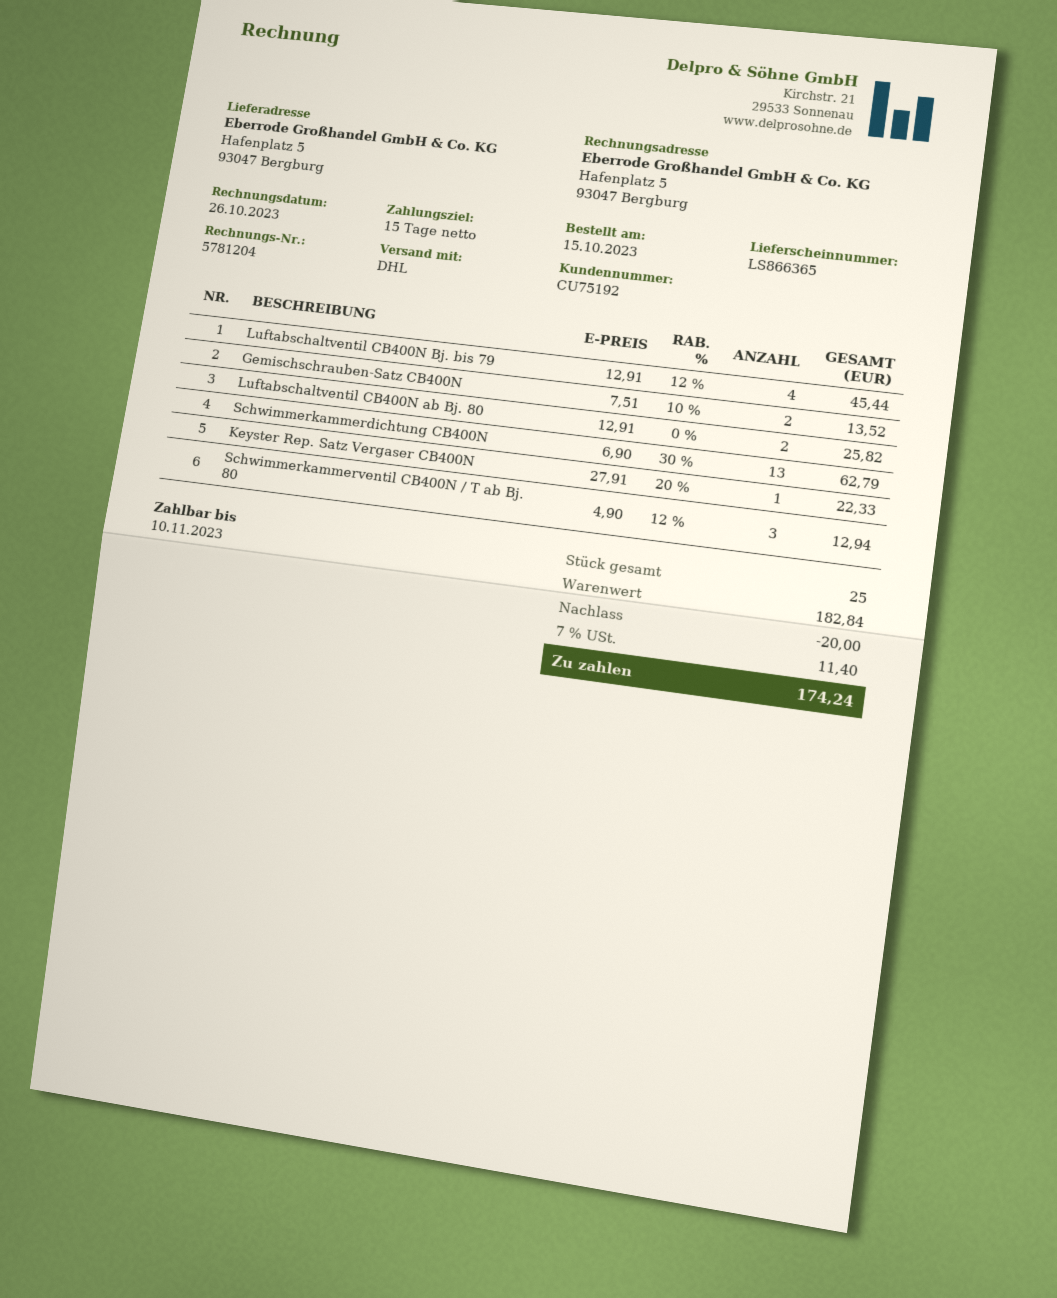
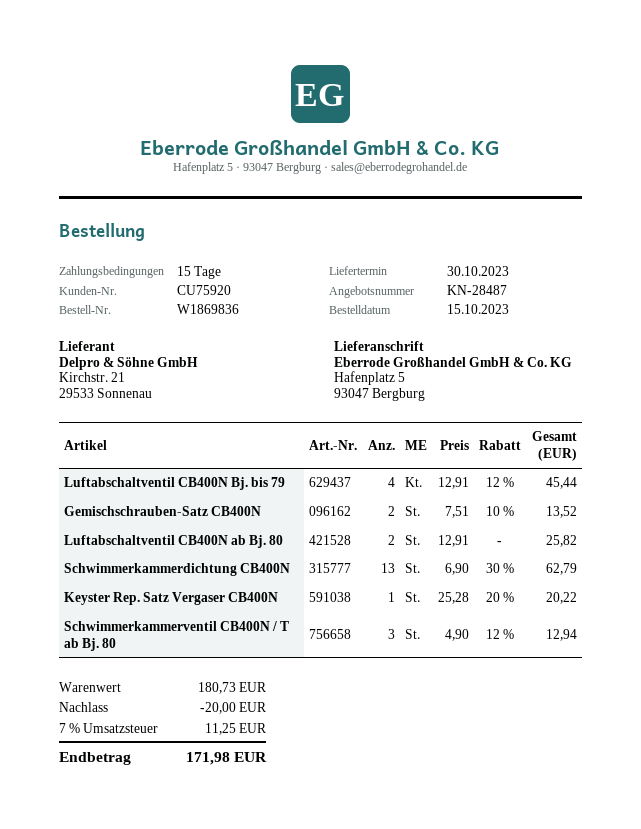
customer number: CU75192 -> CU75920
Keyster Rep. Satz Vergaser CB400N: 1 x 27.91 - 20% = 22.33 -> 1 x 25.28 - 20% = 20.22
subtotal: 182.84 -> 180.73
tax: 7% = 11.40 -> 7% = 11.25
total: 174.24 -> 171.98

